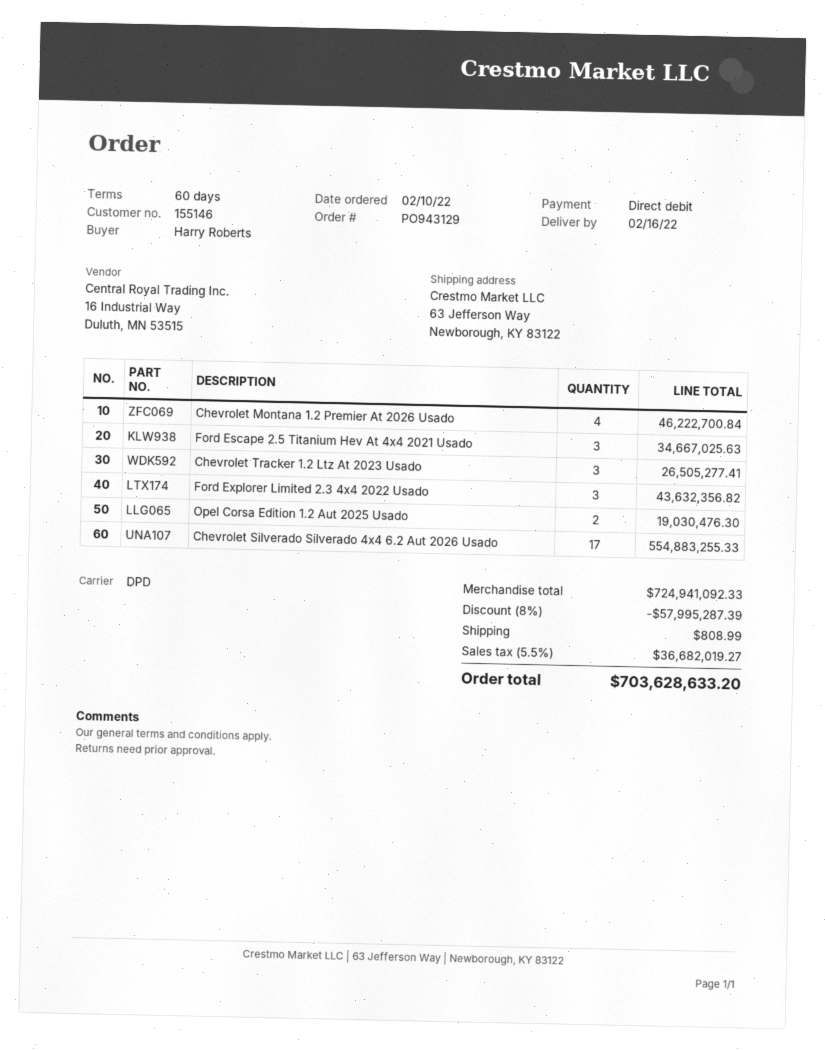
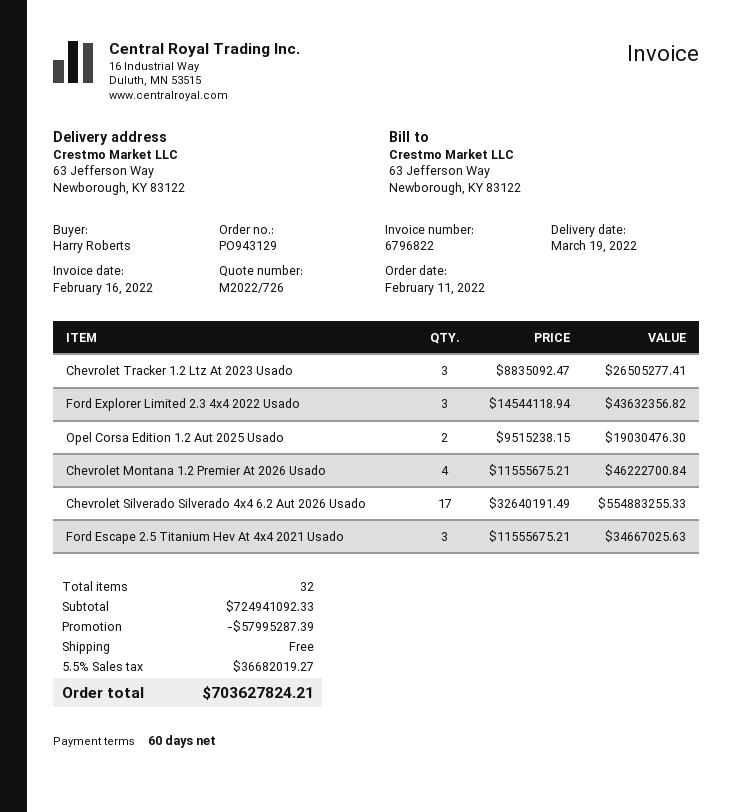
order date: 2022-02-10 -> 2022-02-11
delivery date: 2022-02-16 -> 2022-03-19
shipping: 808.99 -> 0.00
total: 703628633.20 -> 703627824.21

